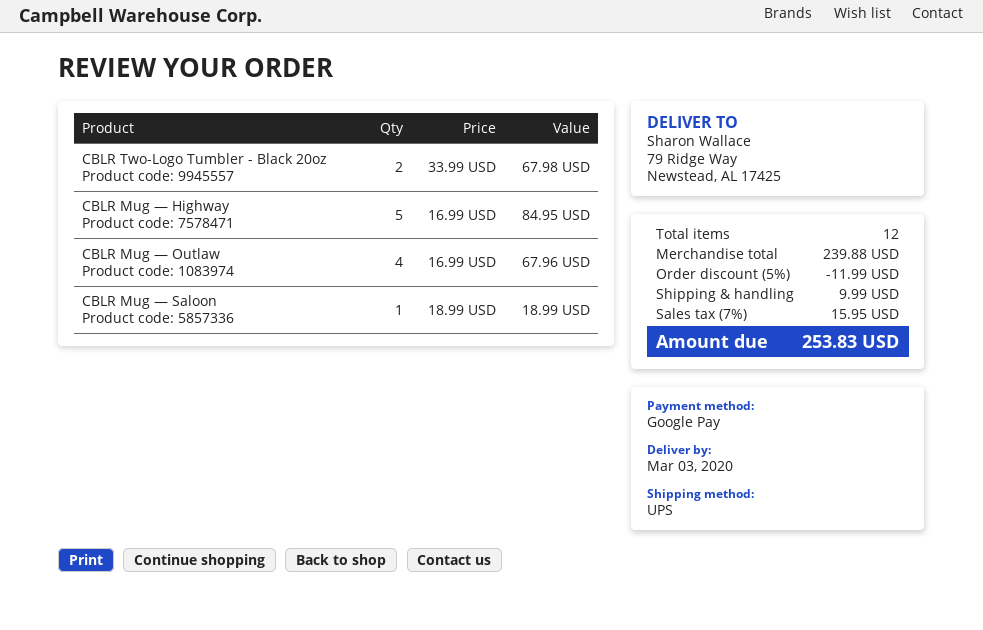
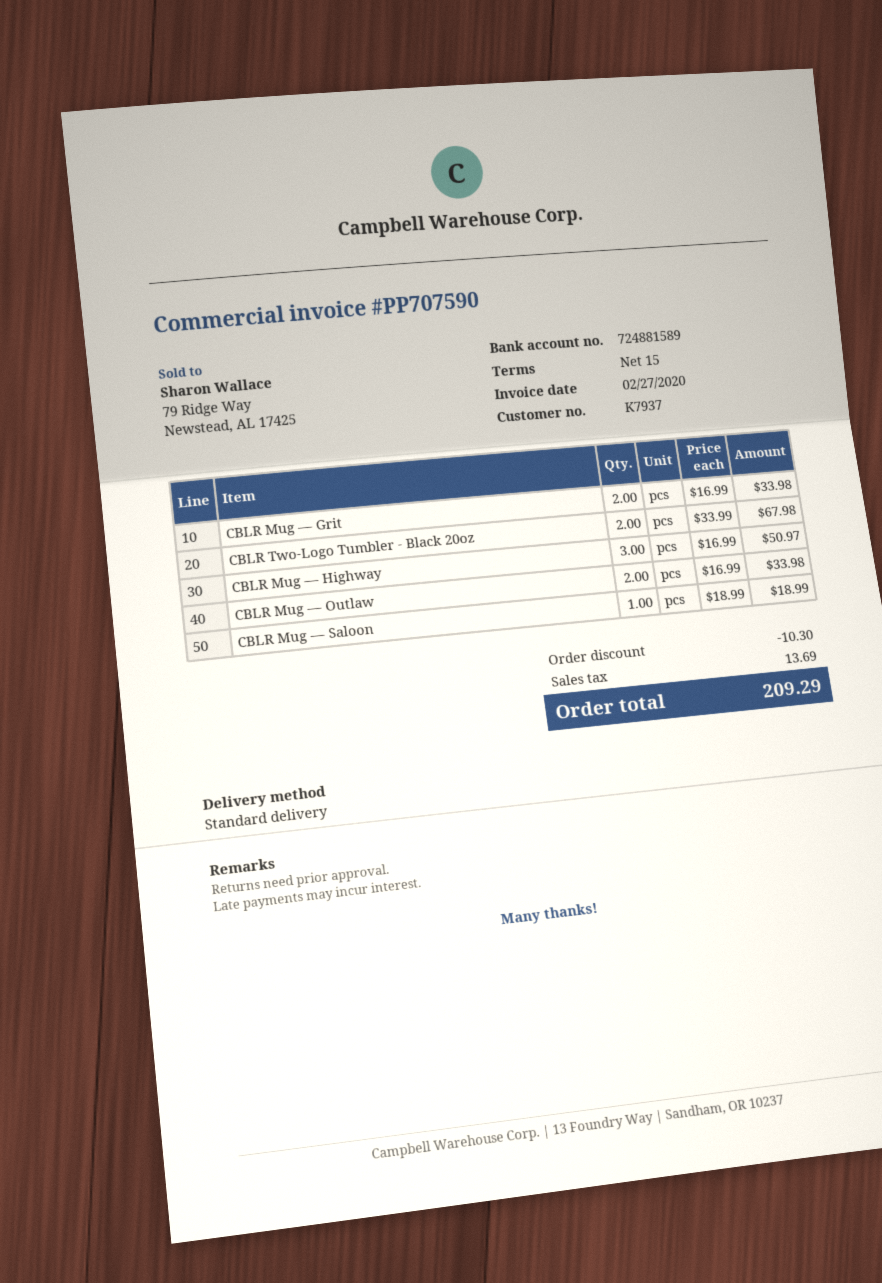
shipping method: UPS -> standard
CBLR Mug — Highway: 5 x 16.99 = 84.95 -> 3 x 16.99 = 50.97
CBLR Mug — Outlaw: 4 x 16.99 = 67.96 -> 2 x 16.99 = 33.98
CBLR Mug — Grit: none -> 2 x 16.99 = 33.98
discount: 11.99 -> 10.30
shipping: 9.99 -> none
tax: 15.95 -> 13.69
total: 253.83 -> 209.29

